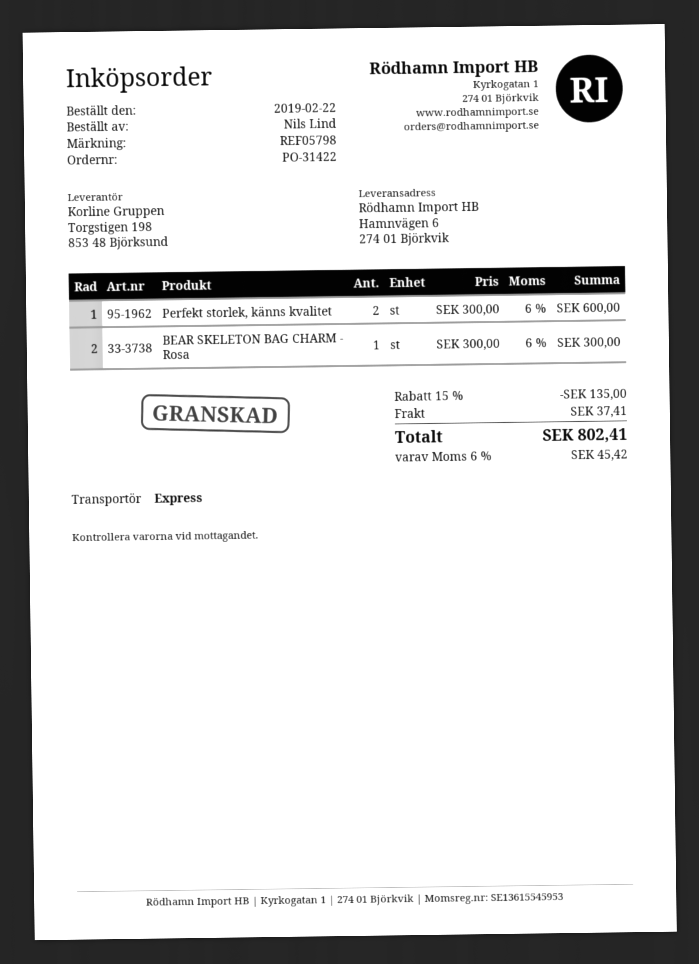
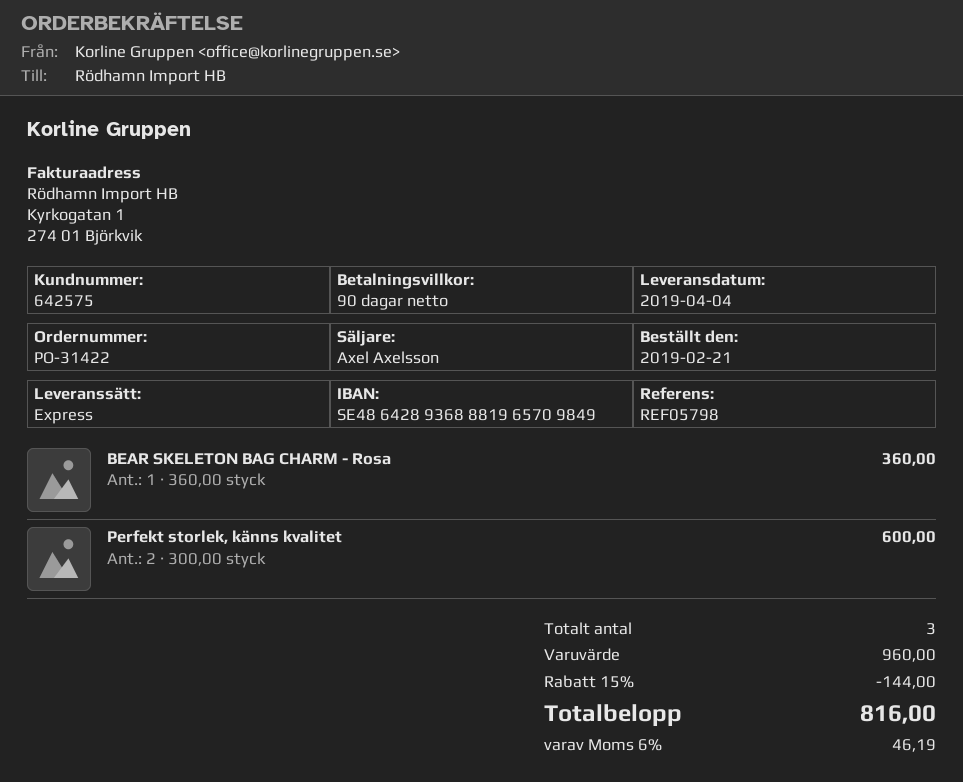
order date: 2019-02-22 -> 2019-02-21
BEAR SKELETON BAG CHARM - Rosa: 1 x 300.00 = 300.00 -> 1 x 360.00 = 360.00
discount: 15% = 135.00 -> 15% = 144.00
shipping: 37.41 -> none
tax: 6% = 45.42 -> 6% = 46.19
total: 802.41 -> 816.00

